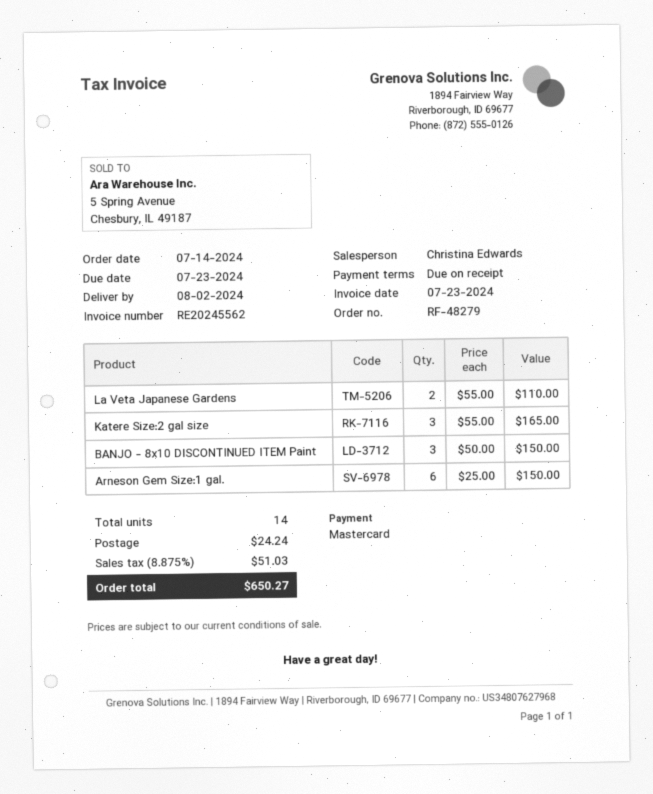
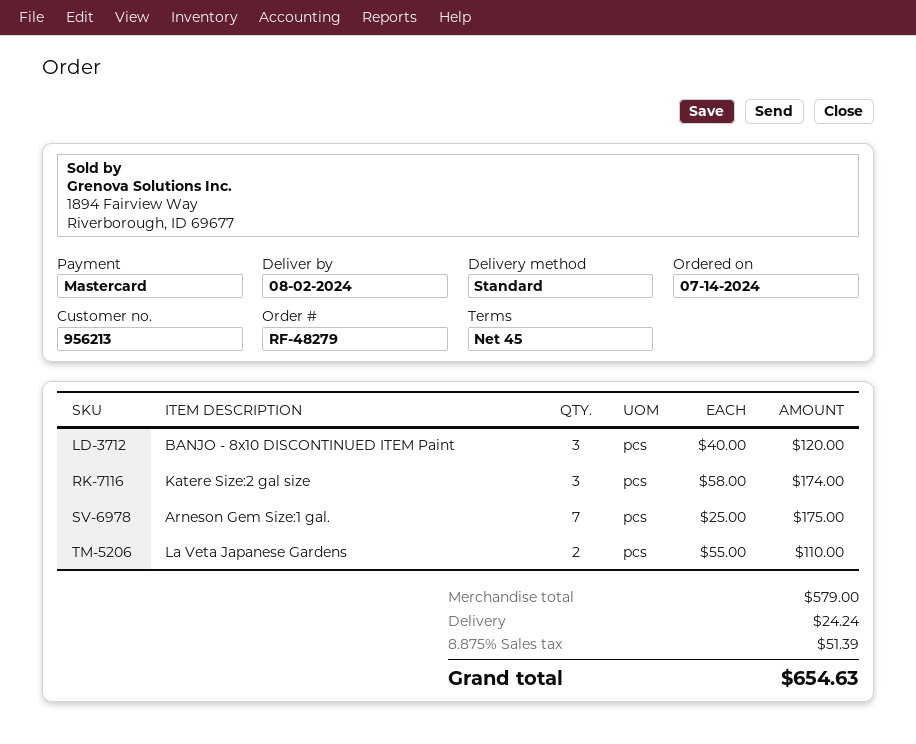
payment terms: on receipt -> 45 days
Katere Size:2 gal size: 3 x 55.00 = 165.00 -> 3 x 58.00 = 174.00
BANJO - 8x10 DISCONTINUED ITEM Paint: 3 x 50.00 = 150.00 -> 3 x 40.00 = 120.00
Arneson Gem Size:1 gal.: 6 x 25.00 = 150.00 -> 7 x 25.00 = 175.00
tax: 8.875% = 51.03 -> 8.875% = 51.39
total: 650.27 -> 654.63

